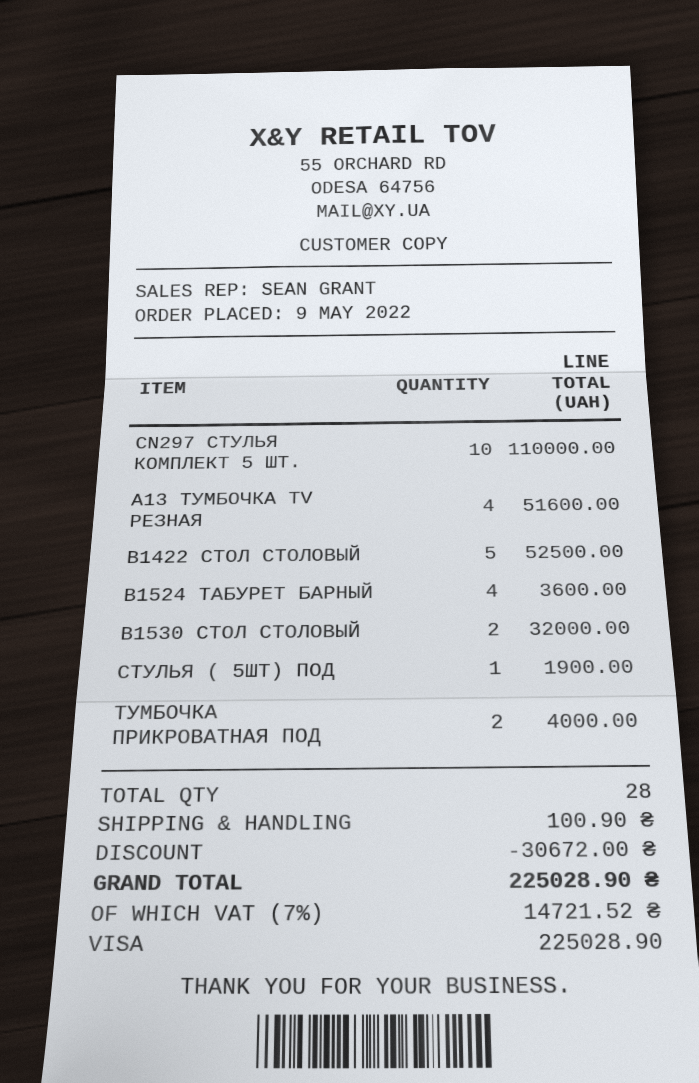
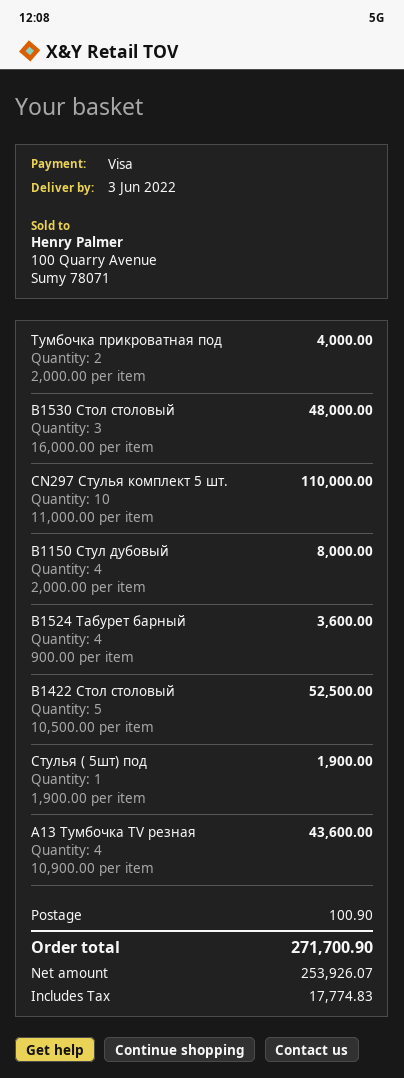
А13 ТУМБОЧКА TV РЕЗНАЯ: 4 for 51600.00 -> 4 for 43600.00
В1530 СТОЛ СТОЛОВЫЙ: 2 for 32000.00 -> 3 for 48000.00
В1150 Стул дубовый: none -> 4 for 8000.00
discount: 30672.00 -> none
tax: 14721.52 -> 17774.83
total: 225028.90 -> 271700.90

